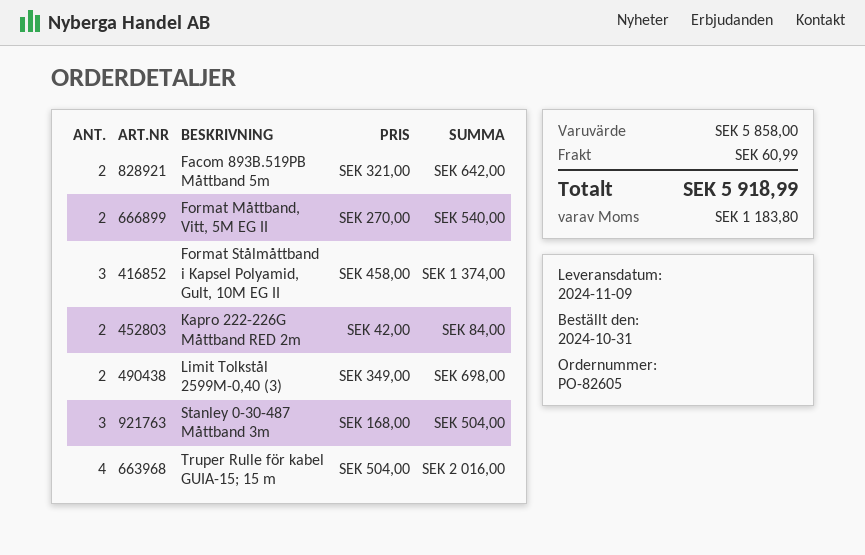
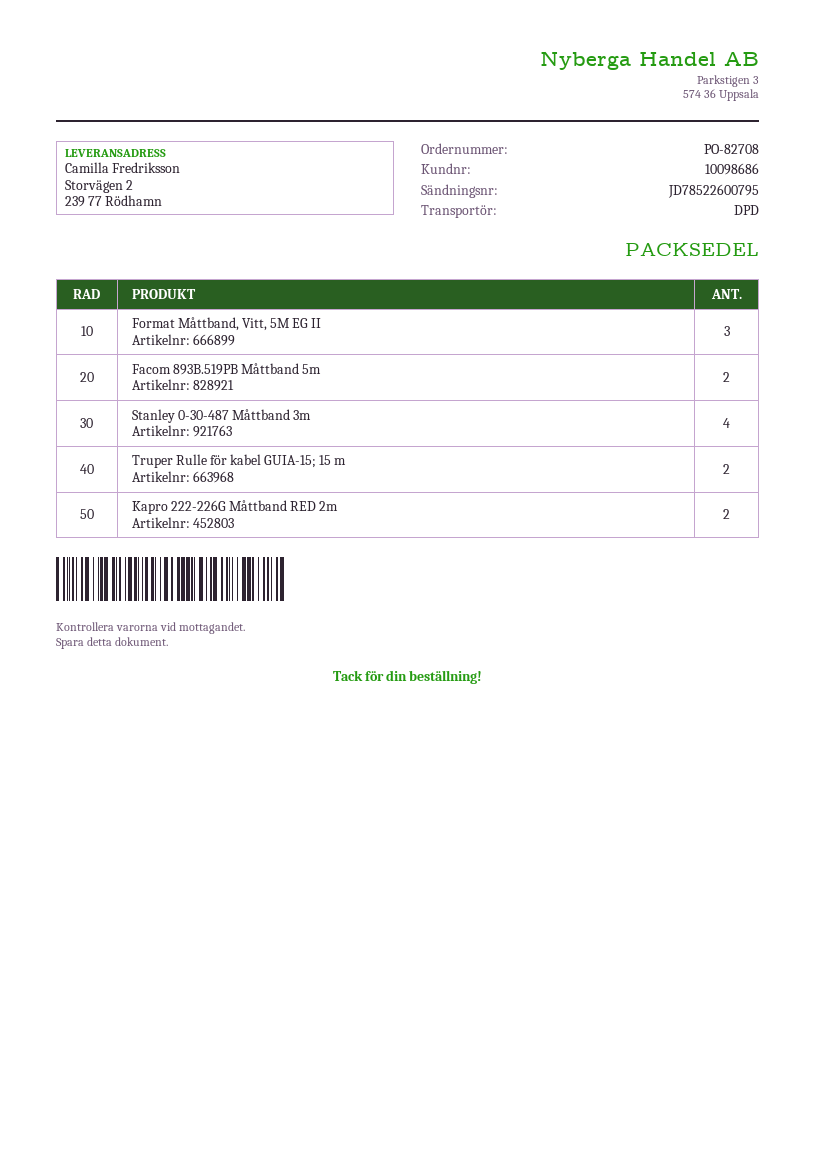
order number: PO-82605 -> PO-82708
Format Måttband, Vitt, 5M EG II: 2 -> 3
Format Stålmåttband i Kapsel Polyamid, Gult, 10M EG II: 3 -> none
Limit Tolkstål 2599M-0,40 (3): 2 -> none
Stanley 0-30-487 Måttband 3m: 3 -> 4
Truper Rulle för kabel GUIA-15; 15 m: 4 -> 2

